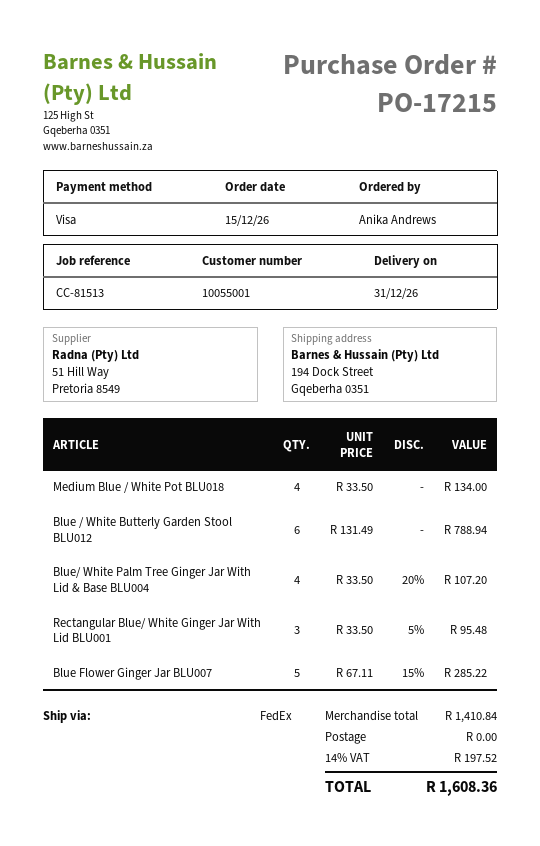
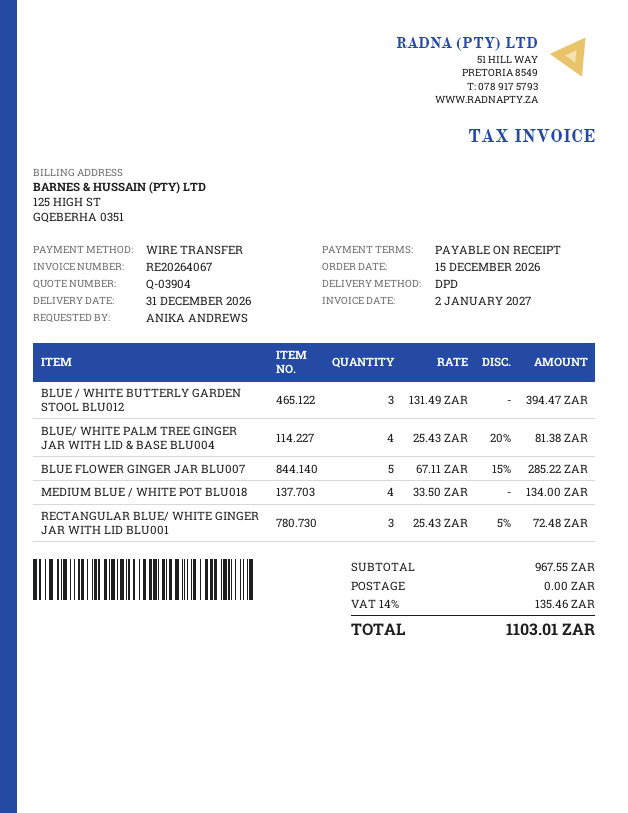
payment method: Visa -> bank transfer
shipping method: FedEx -> DPD
Blue / White Butterly Garden Stool BLU012: 6 x 131.49 = 788.94 -> 3 x 131.49 = 394.47
Blue/ White Palm Tree Ginger Jar With Lid & Base BLU004: 4 x 33.50 - 20% = 107.20 -> 4 x 25.43 - 20% = 81.38
Rectangular Blue/ White Ginger Jar With Lid BLU001: 3 x 33.50 - 5% = 95.48 -> 3 x 25.43 - 5% = 72.48
subtotal: 1410.84 -> 967.55
tax: 14% = 197.52 -> 14% = 135.46
total: 1608.36 -> 1103.01

